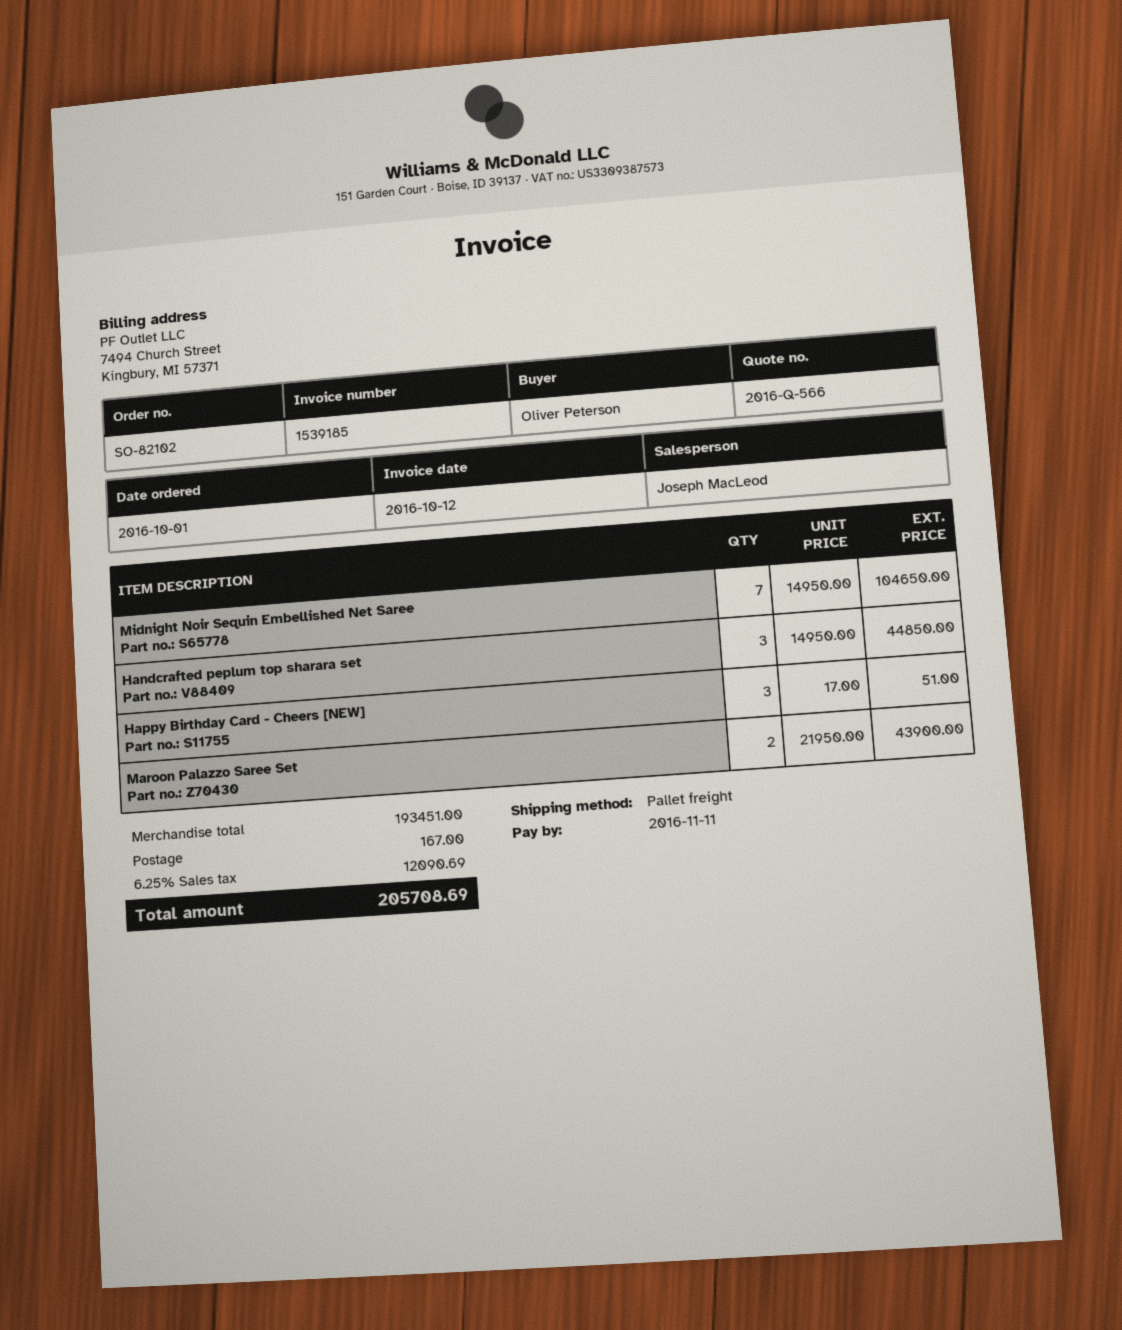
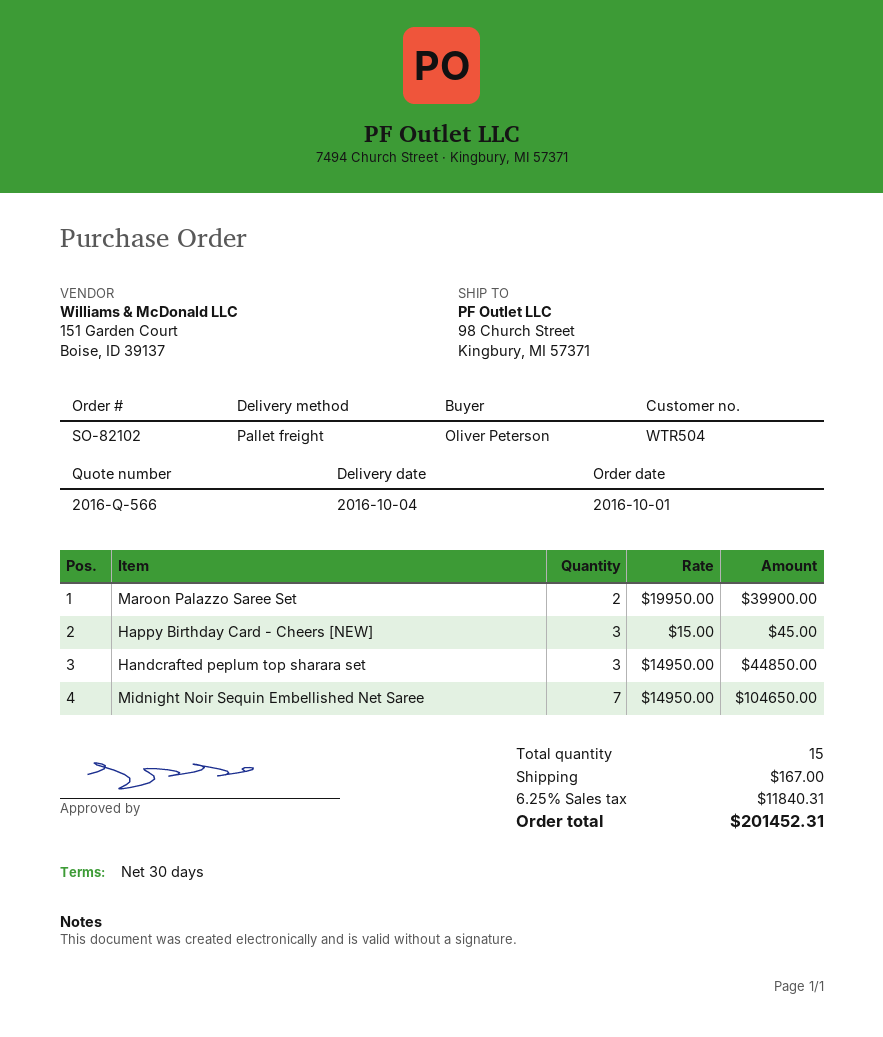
Happy Birthday Card - Cheers [NEW]: 3 x 17.00 = 51.00 -> 3 x 15.00 = 45.00
Maroon Palazzo Saree Set: 2 x 21950.00 = 43900.00 -> 2 x 19950.00 = 39900.00
tax: 6.25% = 12090.69 -> 6.25% = 11840.31
total: 205708.69 -> 201452.31

